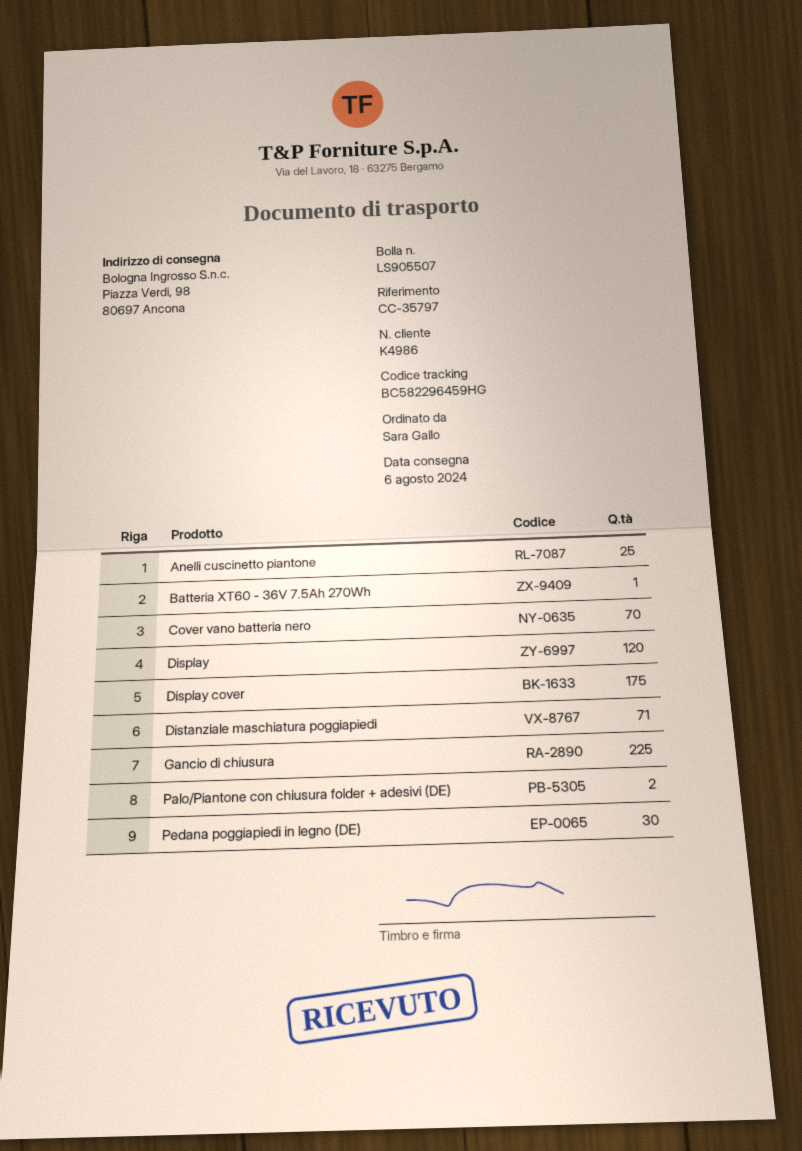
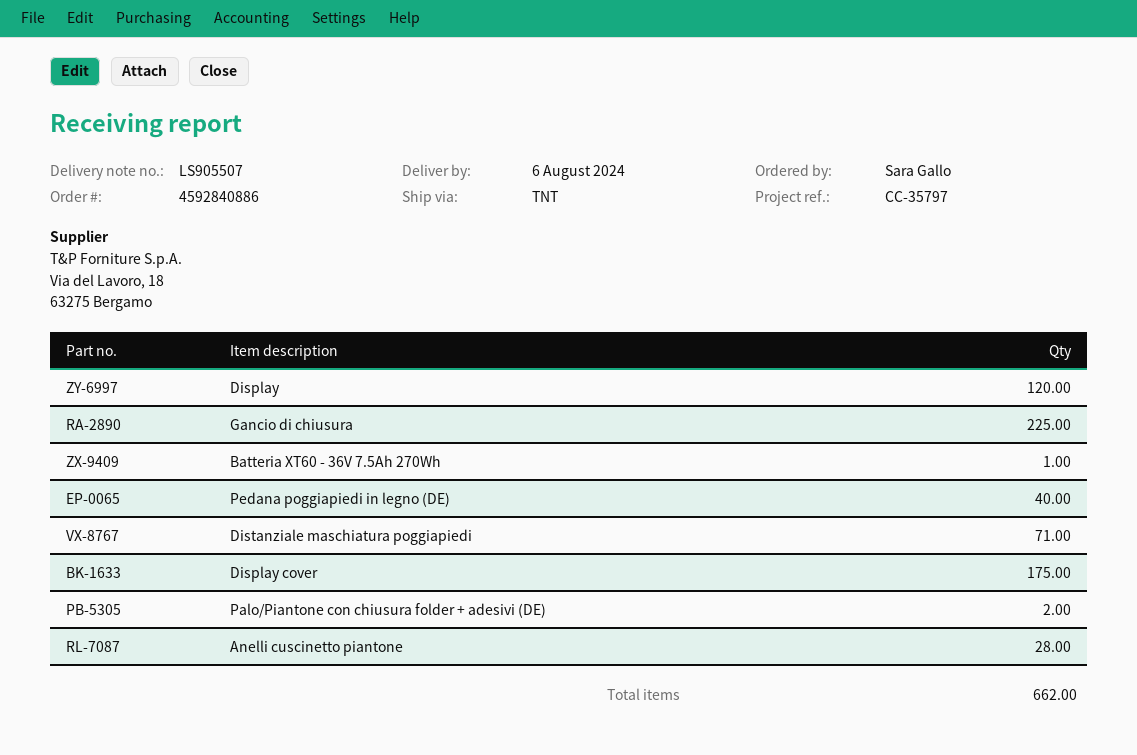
Anelli cuscinetto piantone: 25 -> 28
Cover vano batteria nero: 70 -> none
Pedana poggiapiedi in legno (DE): 30 -> 40

